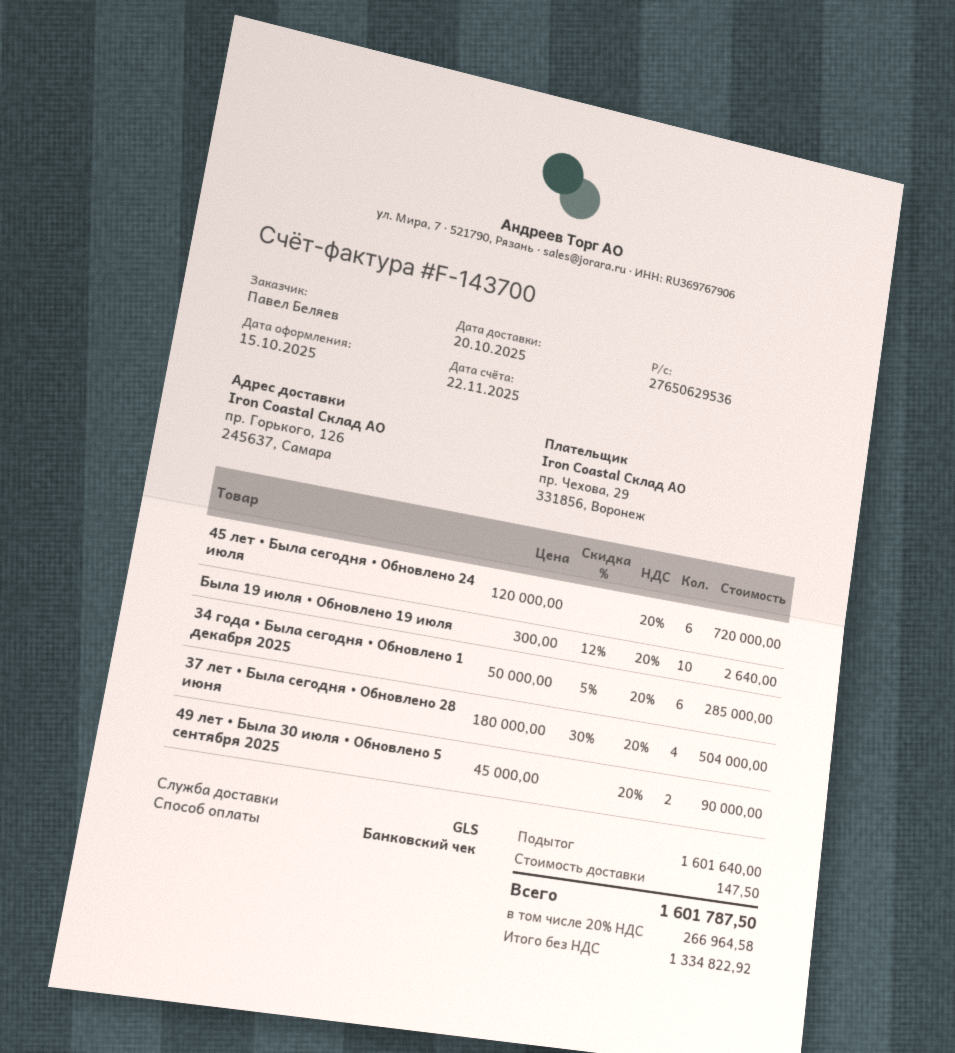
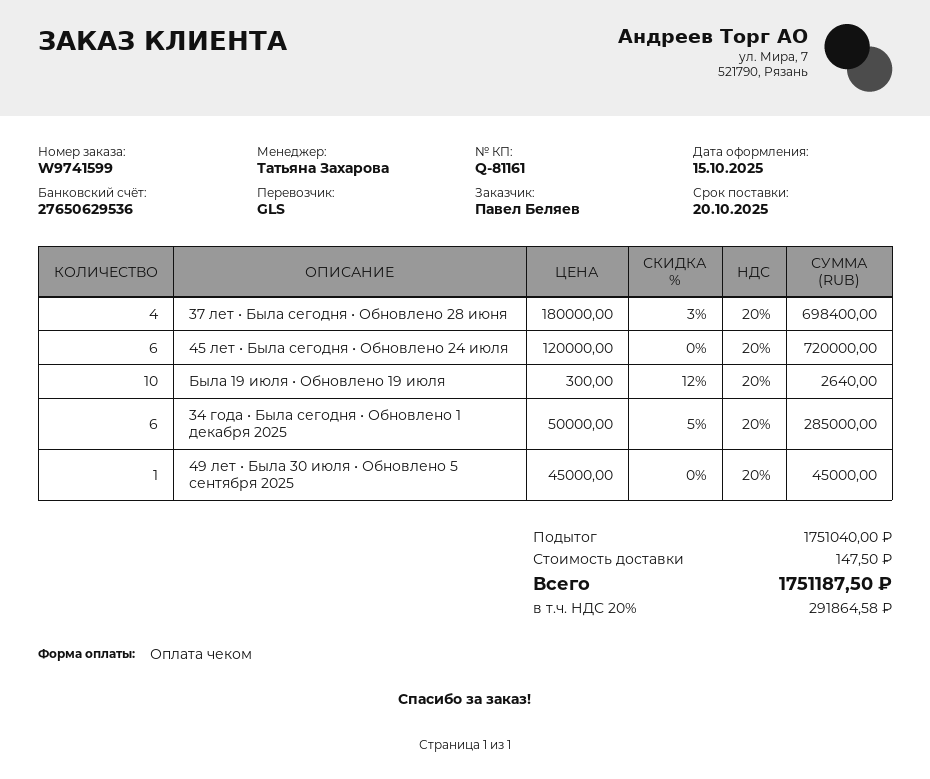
37 лет • Была сегодня • Обновлено 28 июня: 4 x 180000.00 - 30% = 504000.00 -> 4 x 180000.00 - 3% = 698400.00
49 лет • Была 30 июля • Обновлено 5 сентября 2025: 2 x 45000.00 = 90000.00 -> 1 x 45000.00 = 45000.00
subtotal: 1601640.00 -> 1751040.00
tax: 20% = 266964.58 -> 20% = 291864.58
total: 1601787.50 -> 1751187.50

